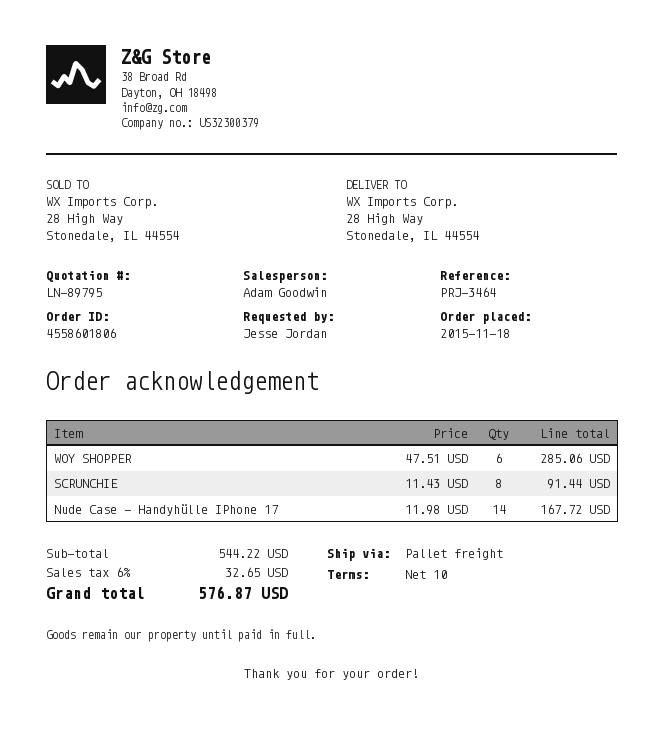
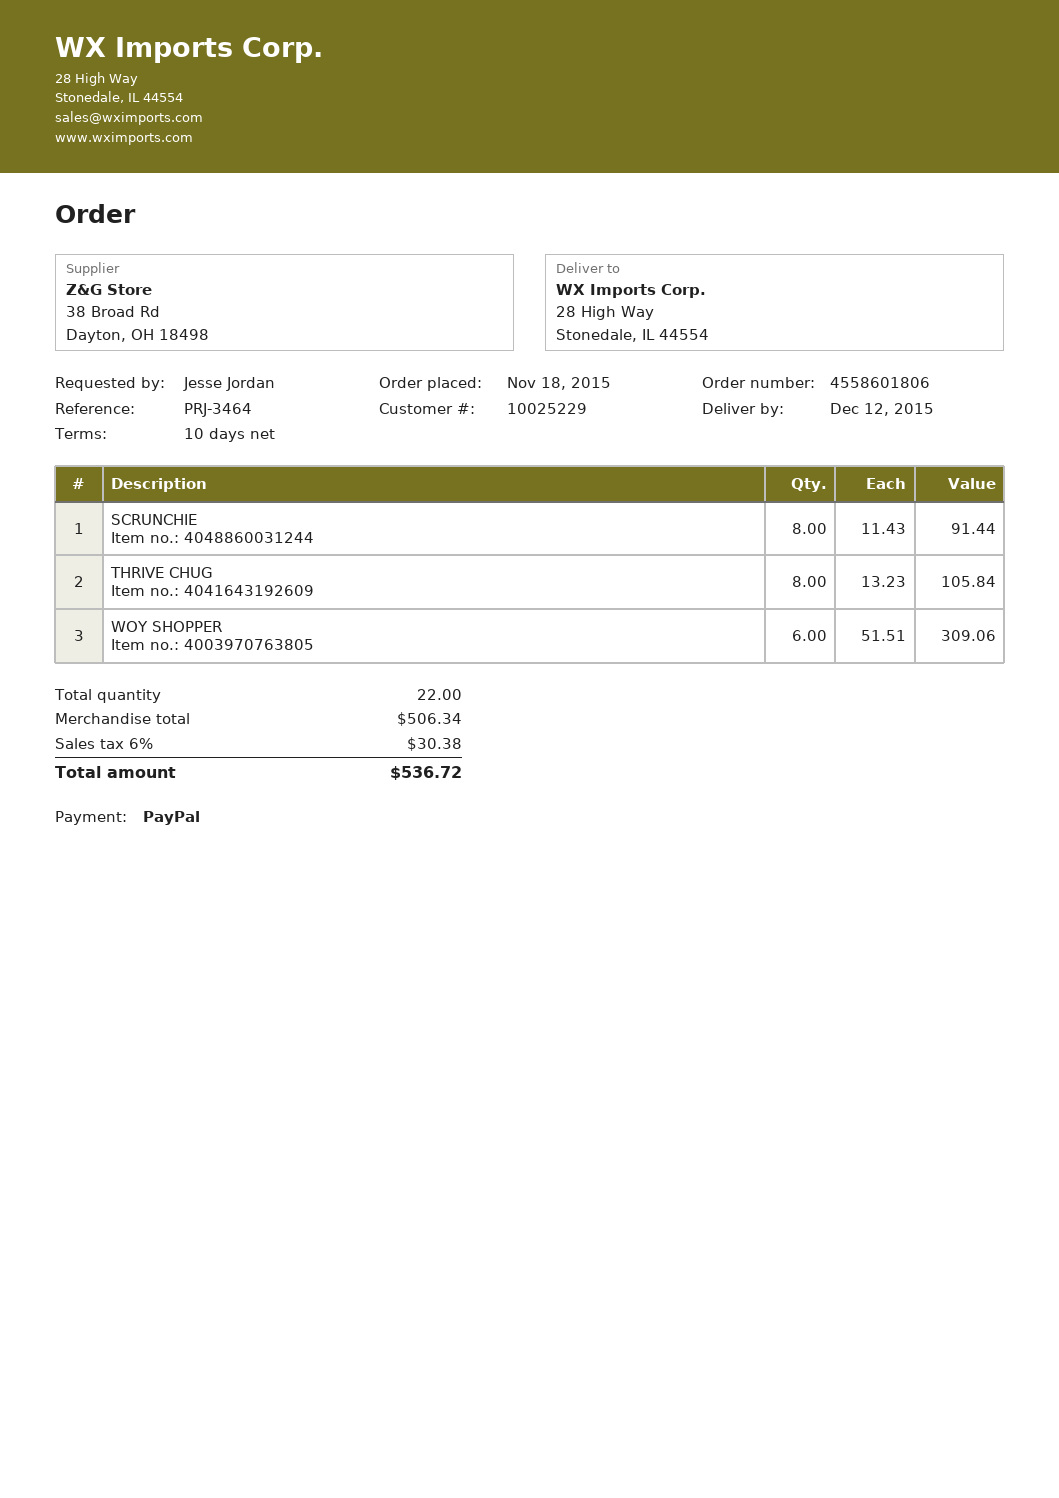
WOY SHOPPER: 6 x 47.51 = 285.06 -> 6 x 51.51 = 309.06
Nude Case - Handyhülle IPhone 17: 14 x 11.98 = 167.72 -> none
THRIVE CHUG: none -> 8 x 13.23 = 105.84
subtotal: 544.22 -> 506.34
tax: 6% = 32.65 -> 6% = 30.38
total: 576.87 -> 536.72

